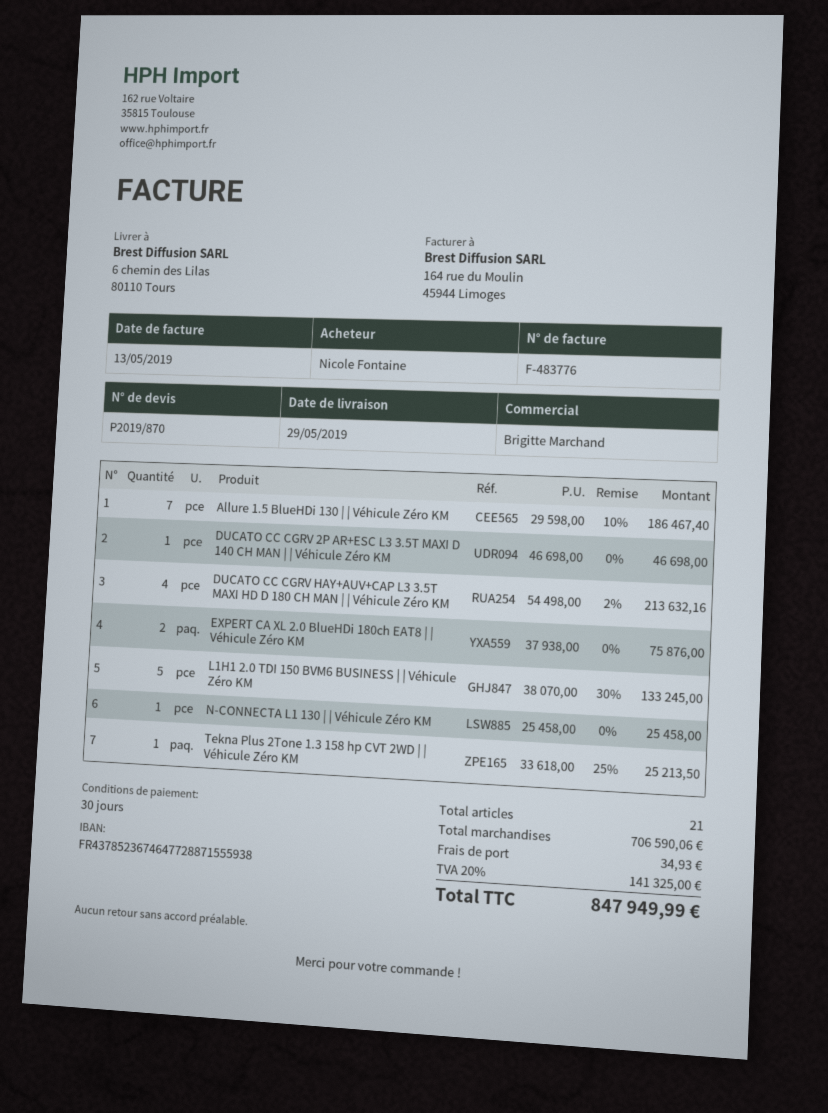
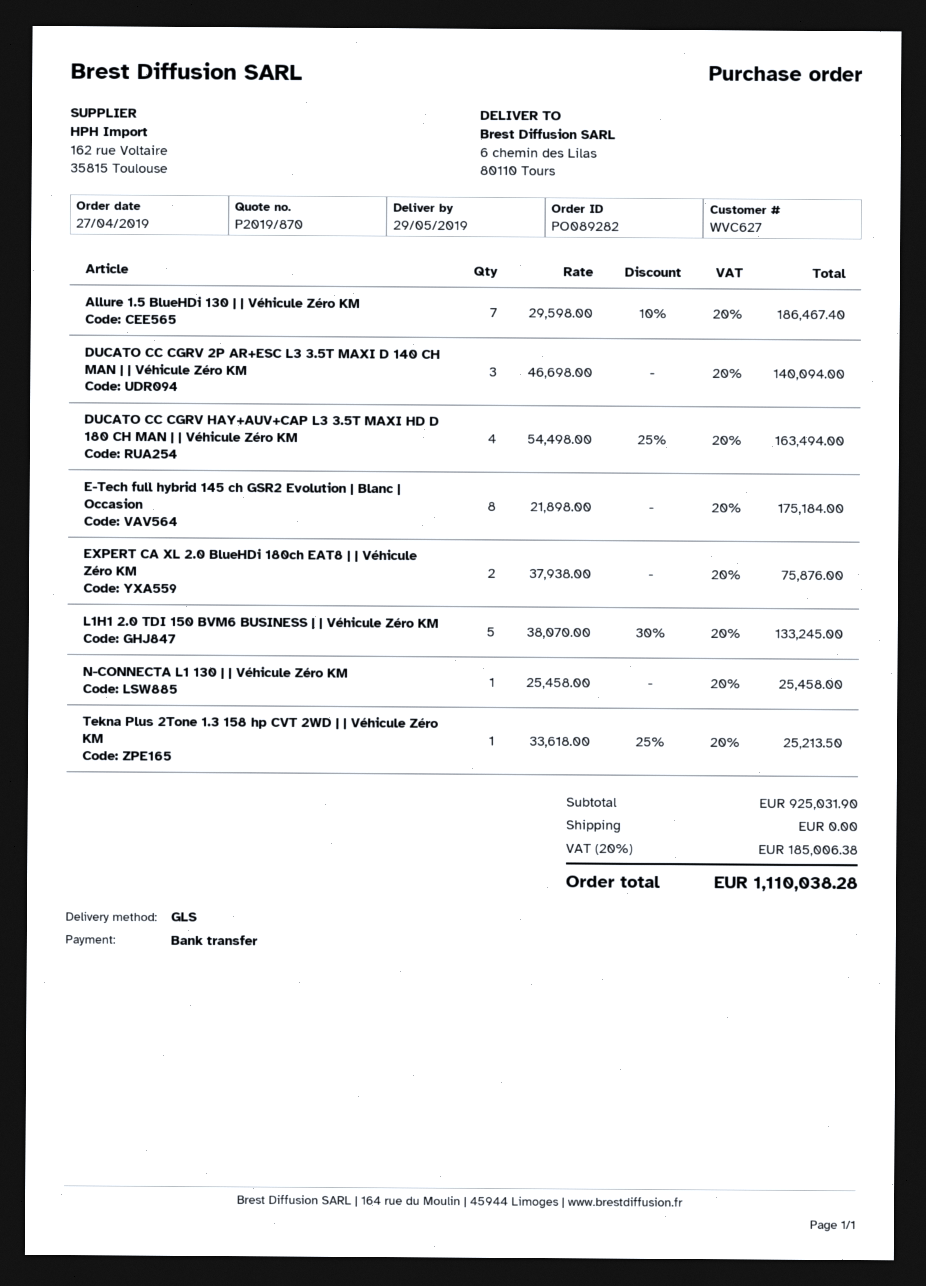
DUCATO CC CGRV 2P AR+ESC L3 3.5T MAXI D 140 CH MAN | | Véhicule Zéro KM: 1 x 46698.00 = 46698.00 -> 3 x 46698.00 = 140094.00
DUCATO CC CGRV HAY+AUV+CAP L3 3.5T MAXI HD D 180 CH MAN | | Véhicule Zéro KM: 4 x 54498.00 - 2% = 213632.16 -> 4 x 54498.00 - 25% = 163494.00
E-Tech full hybrid 145 ch GSR2 Evolution | Blanc | Occasion: none -> 8 x 21898.00 = 175184.00
subtotal: 706590.06 -> 925031.90
shipping: 34.93 -> 0.00
tax: 20% = 141325.00 -> 20% = 185006.38
total: 847949.99 -> 1110038.28

